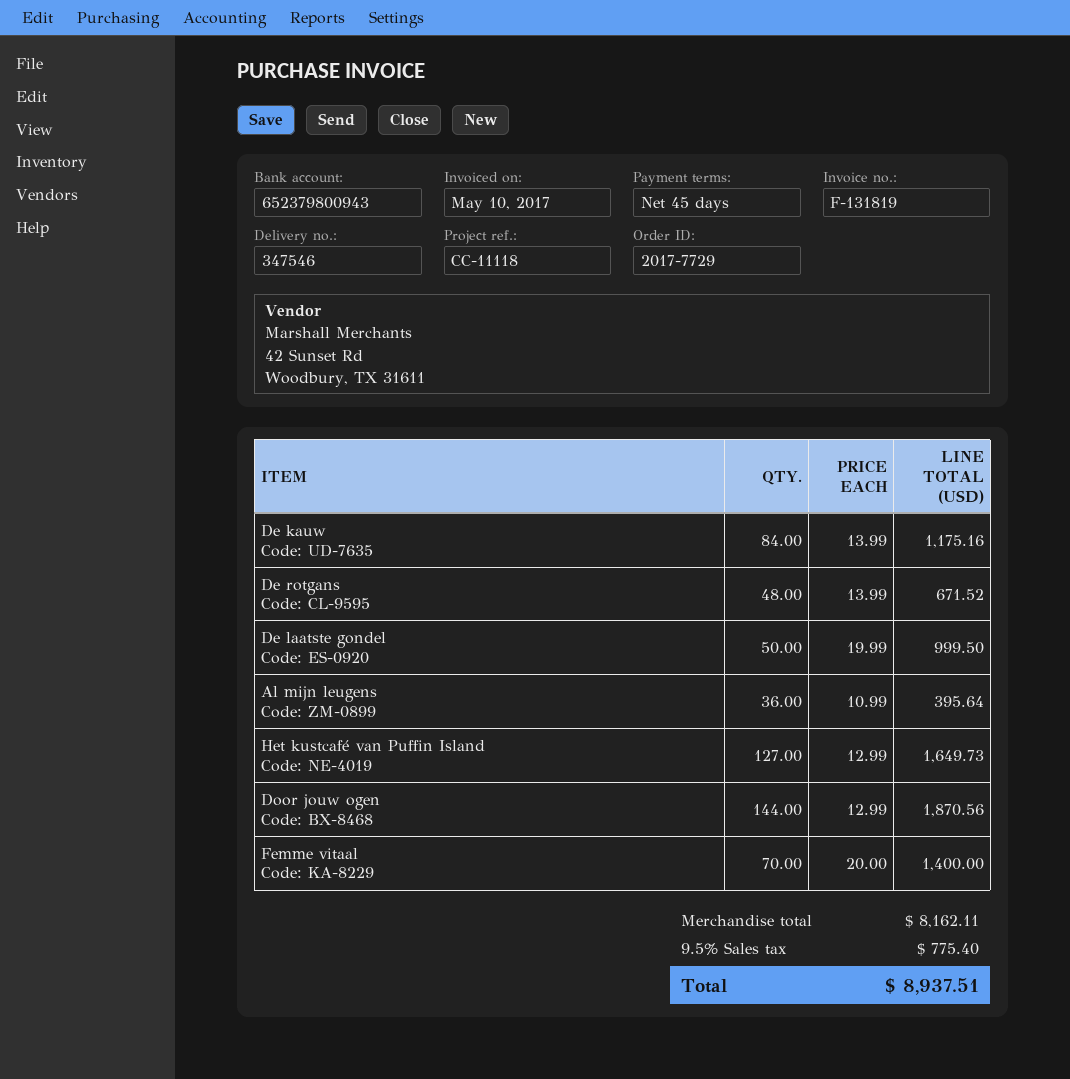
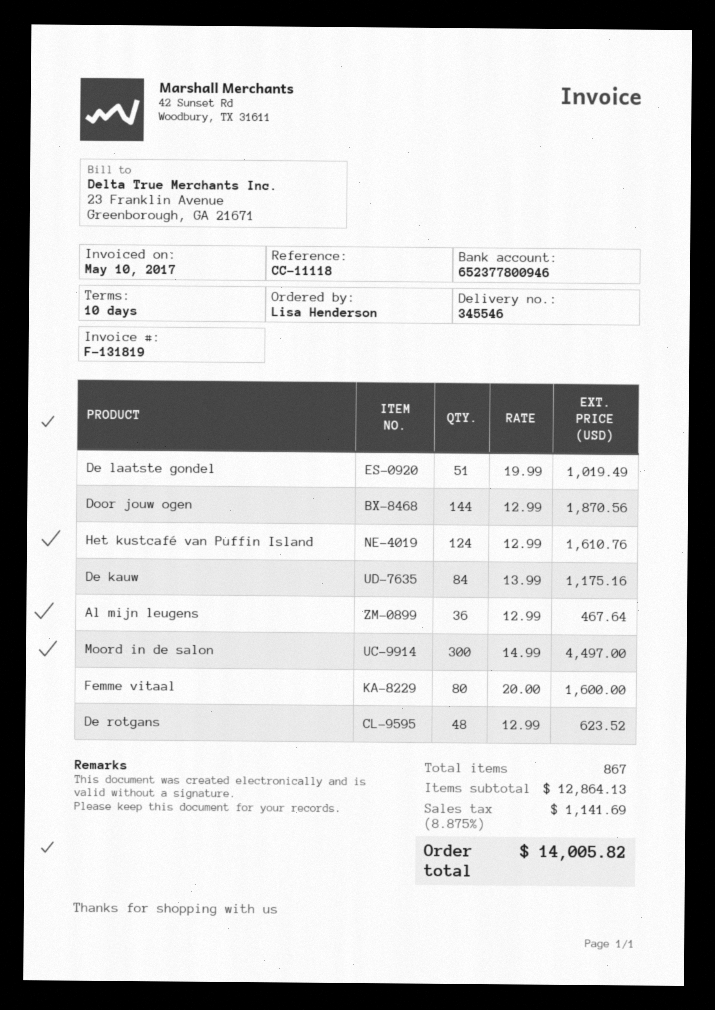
delivery note number: 347546 -> 345546
payment terms: 45 days -> 10 days
bank account: 652379800943 -> 652377800946
De rotgans: 48 x 13.99 = 671.52 -> 48 x 12.99 = 623.52
De laatste gondel: 50 x 19.99 = 999.50 -> 51 x 19.99 = 1019.49
Al mijn leugens: 36 x 10.99 = 395.64 -> 36 x 12.99 = 467.64
Het kustcafé van Puffin Island: 127 x 12.99 = 1649.73 -> 124 x 12.99 = 1610.76
Femme vitaal: 70 x 20.00 = 1400.00 -> 80 x 20.00 = 1600.00
Moord in de salon: none -> 300 x 14.99 = 4497.00
subtotal: 8162.11 -> 12864.13
tax: 9.5% = 775.40 -> 8.875% = 1141.69
total: 8937.51 -> 14005.82

